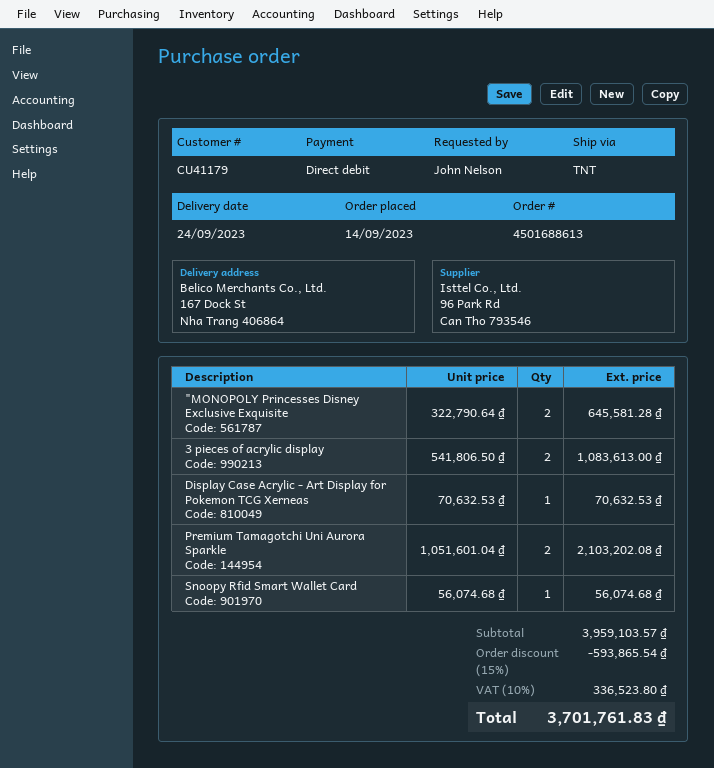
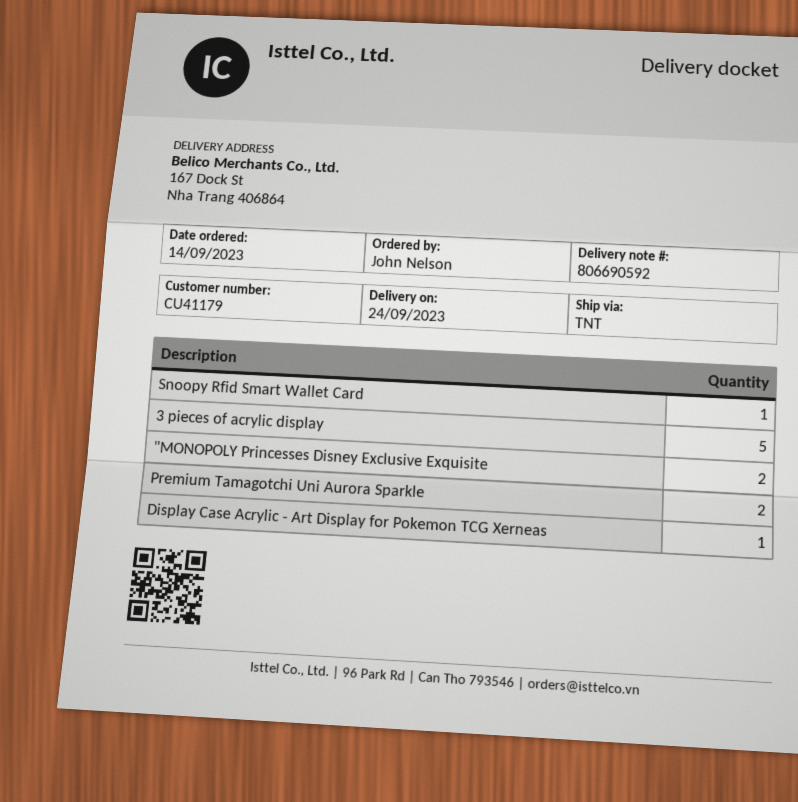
3 pieces of acrylic display: 2 -> 5

